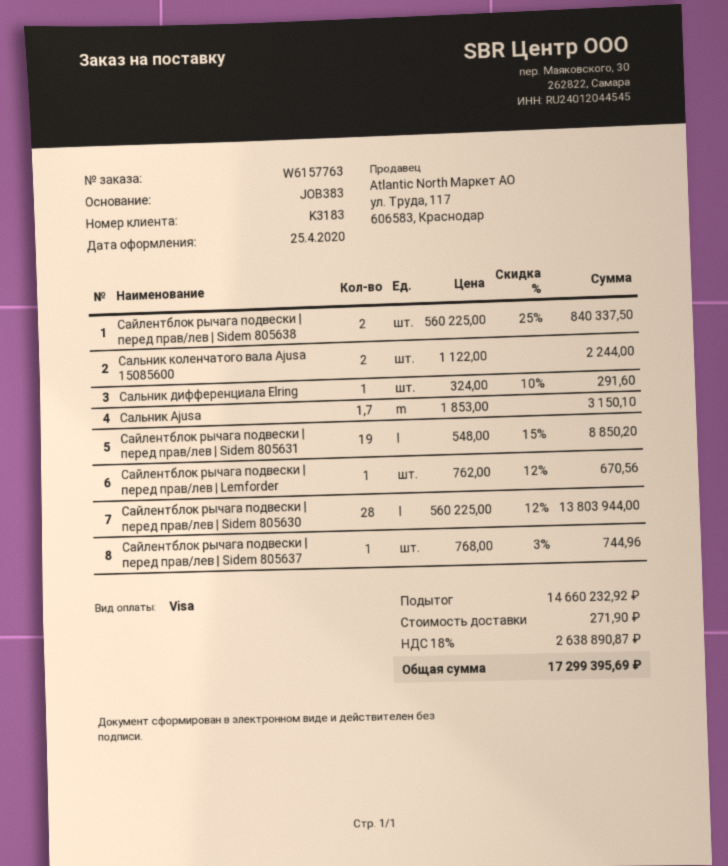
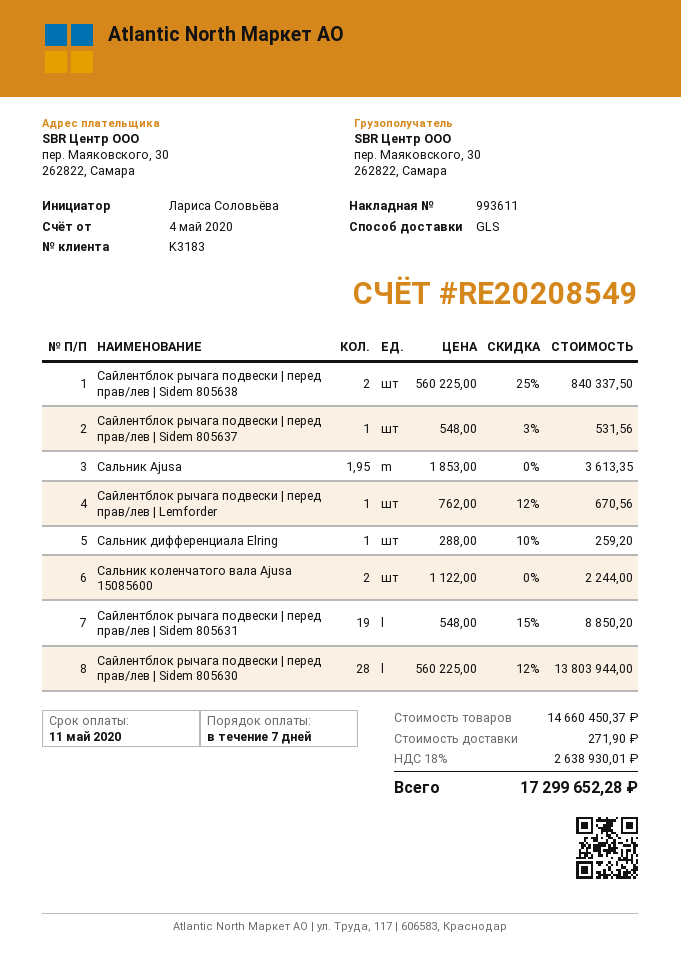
Сальник дифференциала Elring: 1 x 324.00 - 10% = 291.60 -> 1 x 288.00 - 10% = 259.20
Сальник Ajusa: 1.7 x 1853.00 = 3150.10 -> 1.95 x 1853.00 = 3613.35
Сайлентблок рычага подвески | перед прав/лев | Sidem 805637: 1 x 768.00 - 3% = 744.96 -> 1 x 548.00 - 3% = 531.56
subtotal: 14660232.92 -> 14660450.37
tax: 18% = 2638890.87 -> 18% = 2638930.01
total: 17299395.69 -> 17299652.28

